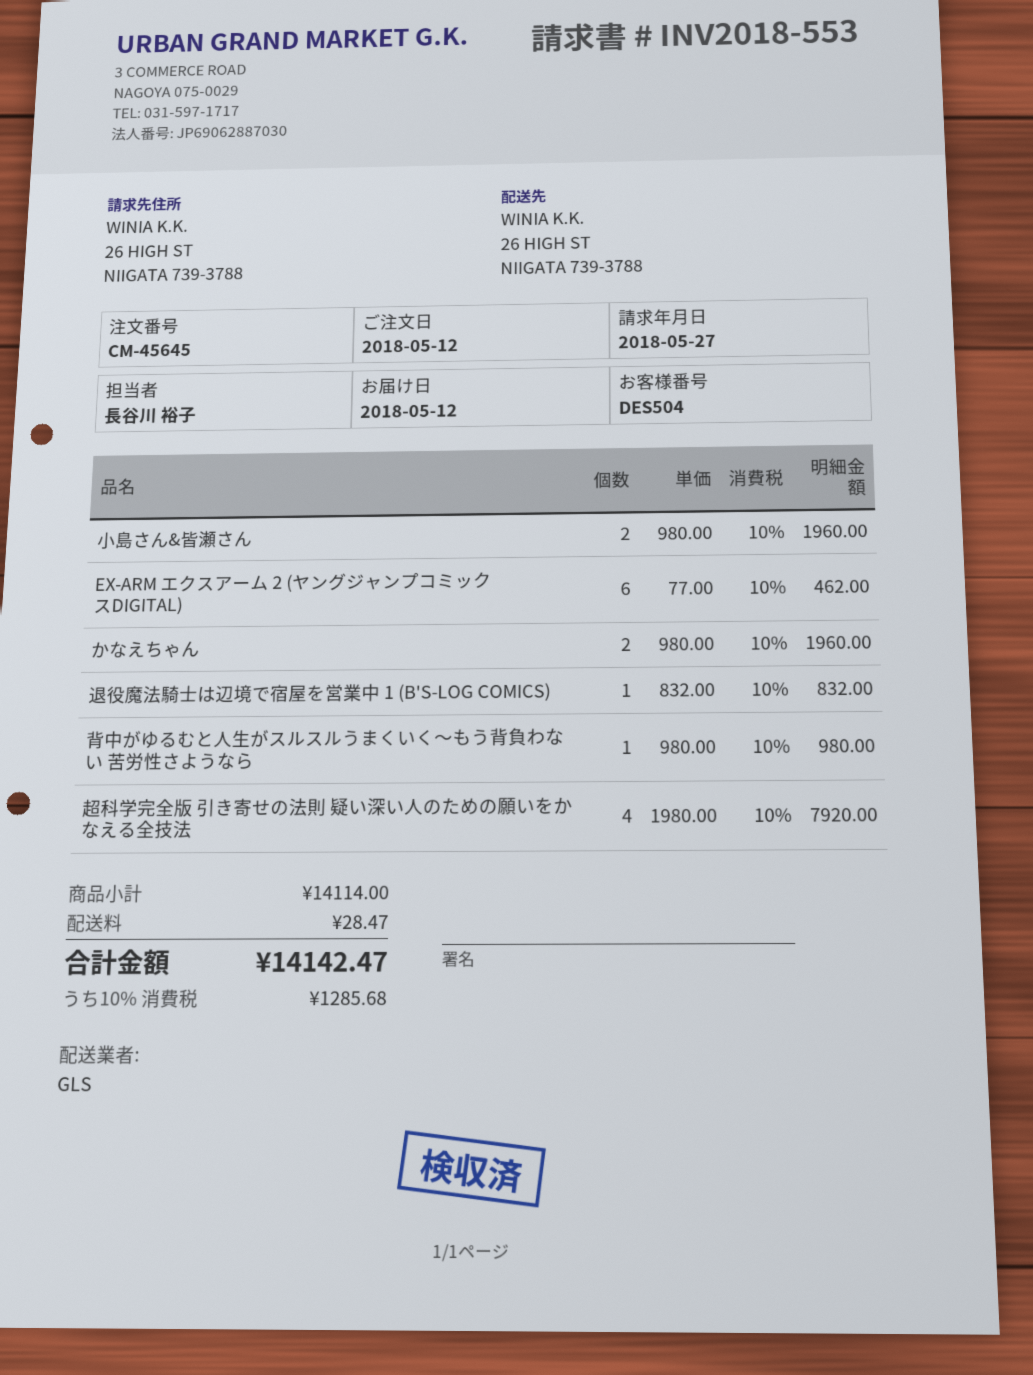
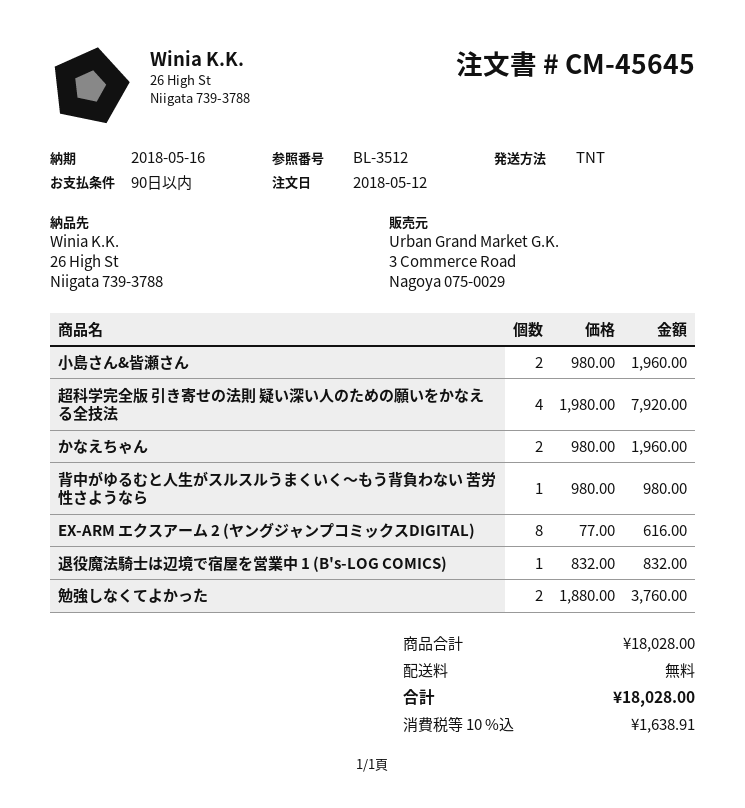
delivery date: 2018-05-12 -> 2018-05-16
shipping method: GLS -> TNT
EX-ARM エクスアーム 2 (ヤングジャンプコミックスDIGITAL): 6 x 77.00 = 462.00 -> 8 x 77.00 = 616.00
勉強しなくてよかった: none -> 2 x 1880.00 = 3760.00
subtotal: 14114.00 -> 18028.00
shipping: 28.47 -> 0.00
tax: 10% = 1285.68 -> 10% = 1638.91
total: 14142.47 -> 18028.00

